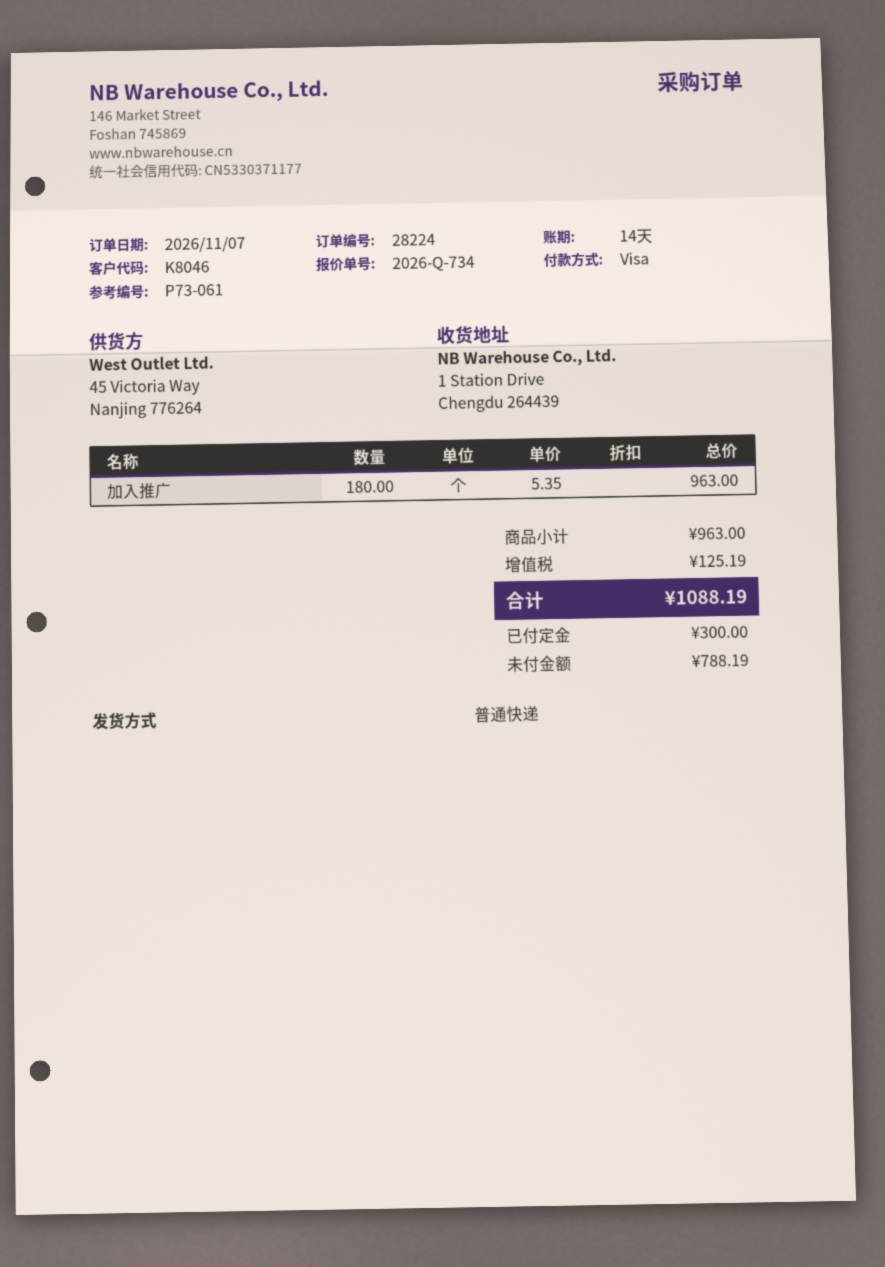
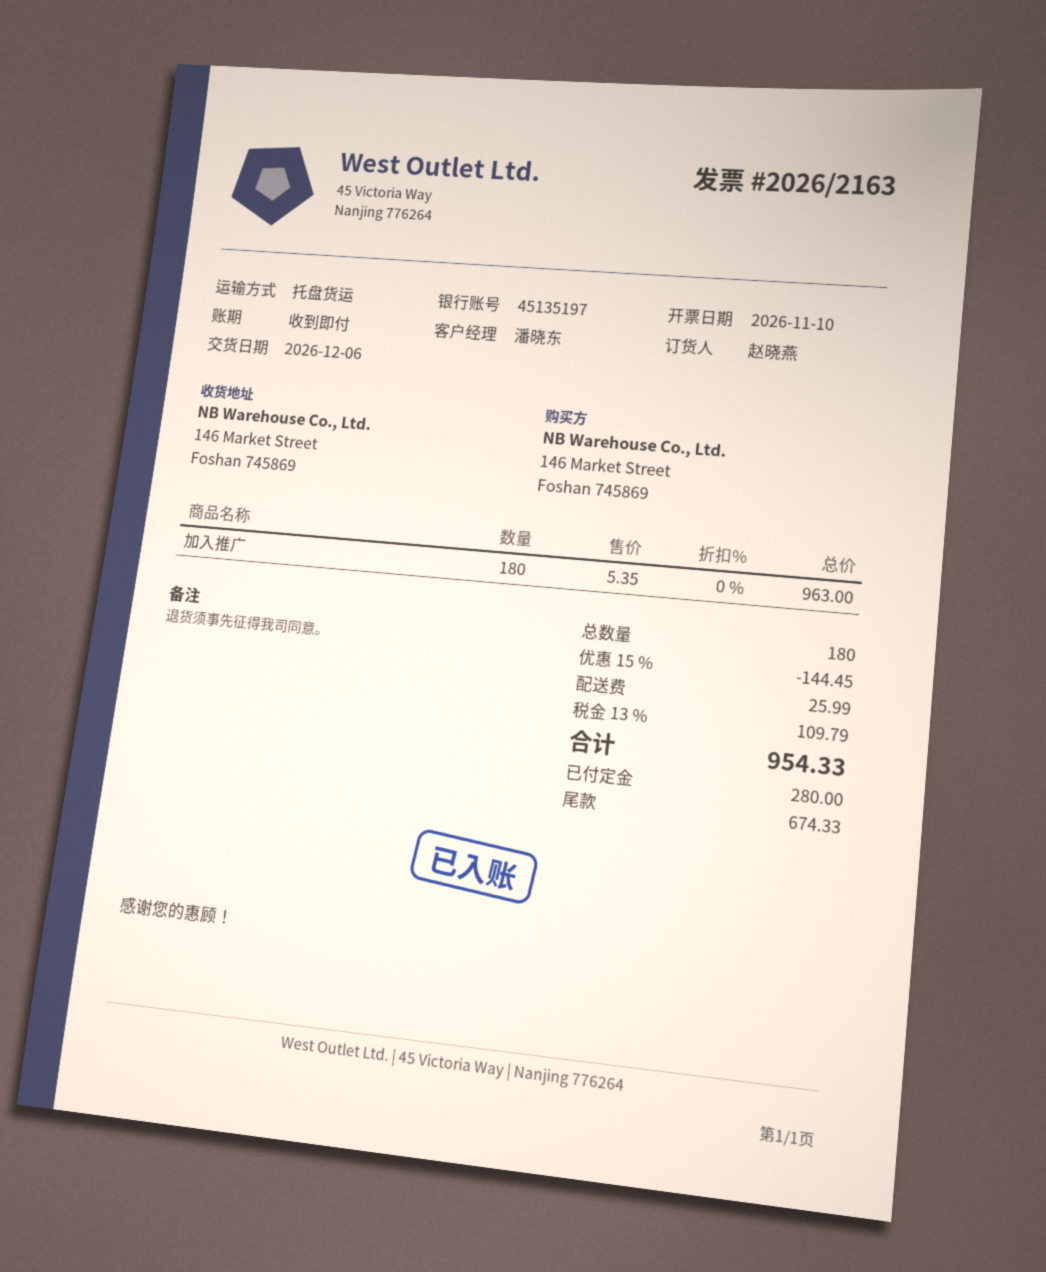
payment terms: 14 days -> on receipt
shipping method: standard -> pallet freight
ship to: 1 Station Drive, Chengdu 264439 -> 146 Market Street, Foshan 745869
discount: none -> 15% = 144.45
shipping: none -> 25.99
tax: 125.19 -> 109.79
total: 1088.19 -> 954.33
deposit: 300.00 -> 280.00
balance: 788.19 -> 674.33

